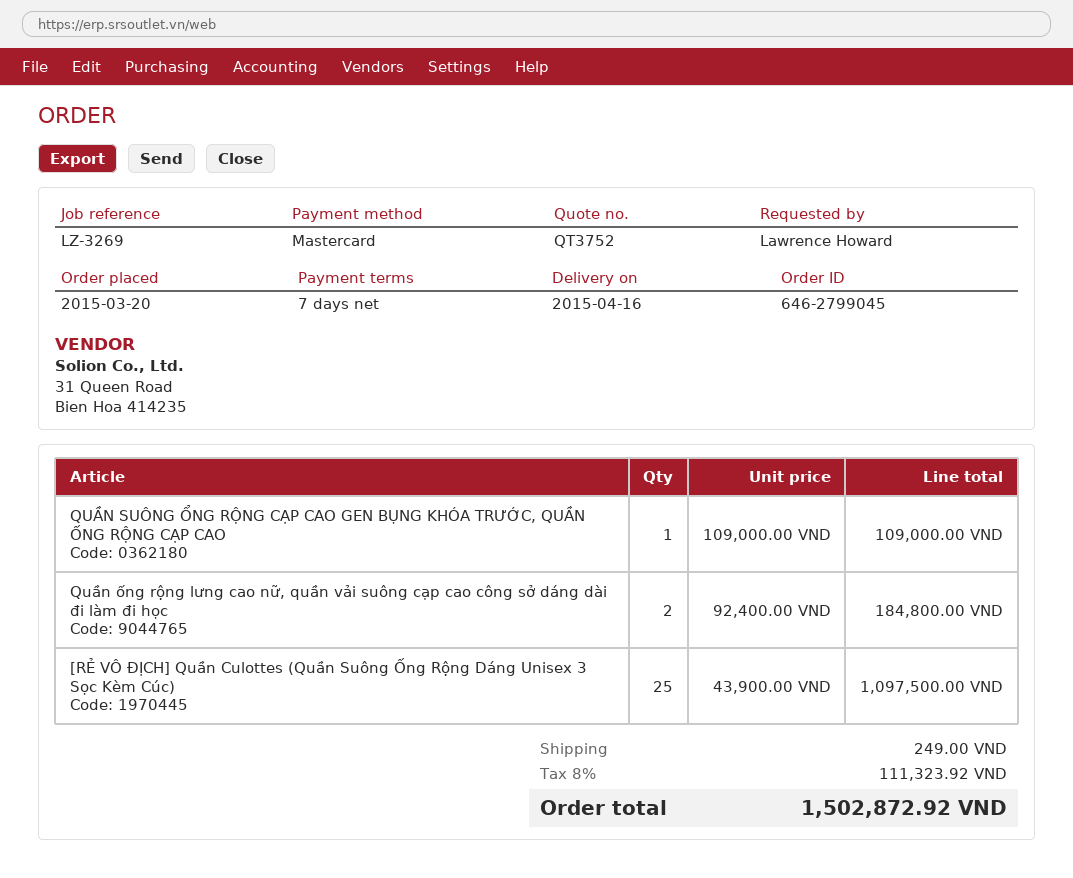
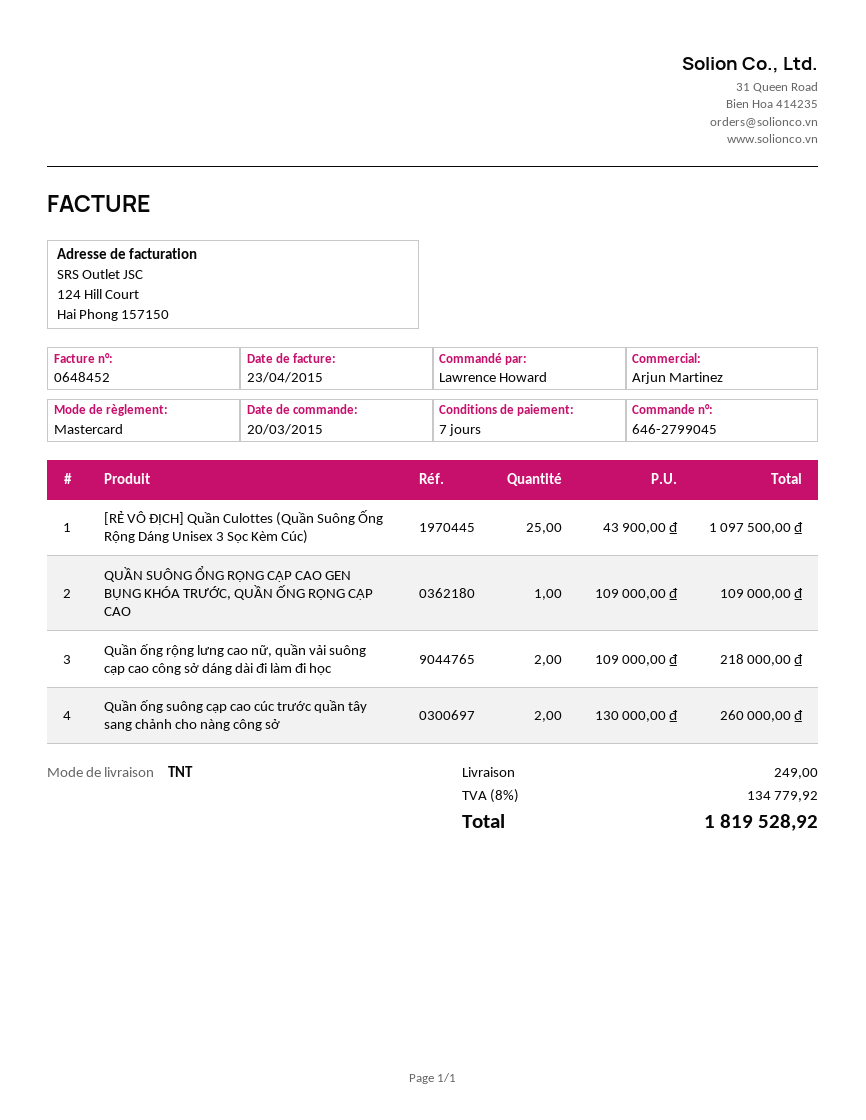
Quần ống rộng lưng cao nữ, quần vải suông cạp cao công sở dáng dài đi làm đi học: 2 x 92400.00 = 184800.00 -> 2 x 109000.00 = 218000.00
Quần ống suông cạp cao cúc trước quần tây sang chảnh cho nàng công sở: none -> 2 x 130000.00 = 260000.00
tax: 8% = 111323.92 -> 8% = 134779.92
total: 1502872.92 -> 1819528.92

